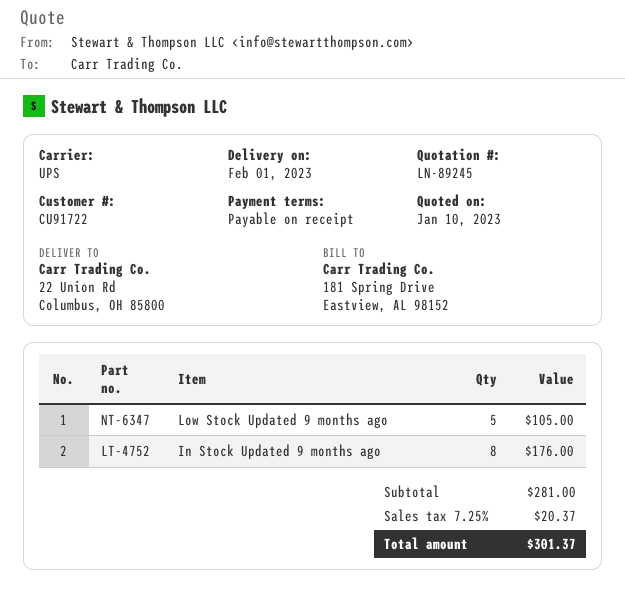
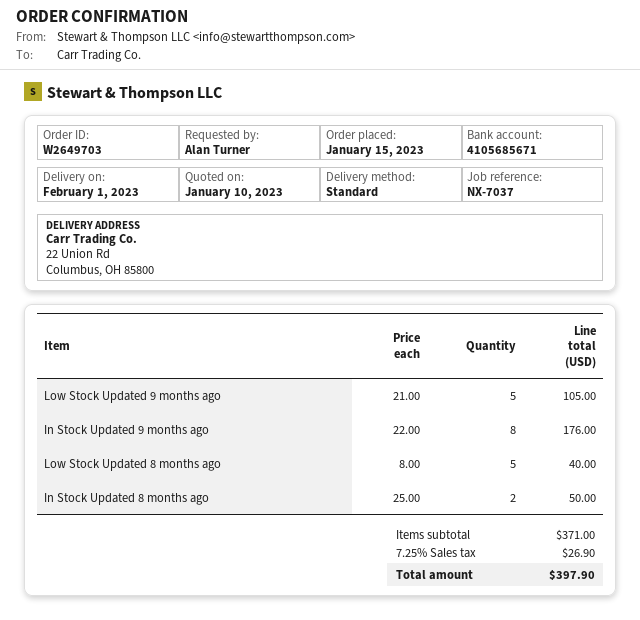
shipping method: UPS -> standard
Low Stock Updated 8 months ago: none -> 5 for 40.00
In Stock Updated 8 months ago: none -> 2 for 50.00
subtotal: 281.00 -> 371.00
tax: 7.25% = 20.37 -> 7.25% = 26.90
total: 301.37 -> 397.90

